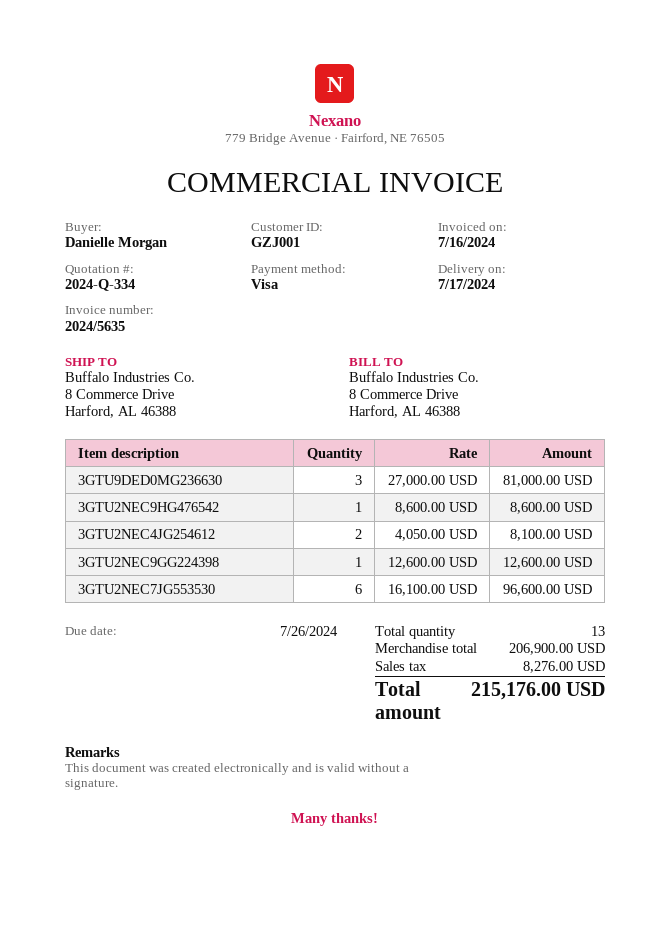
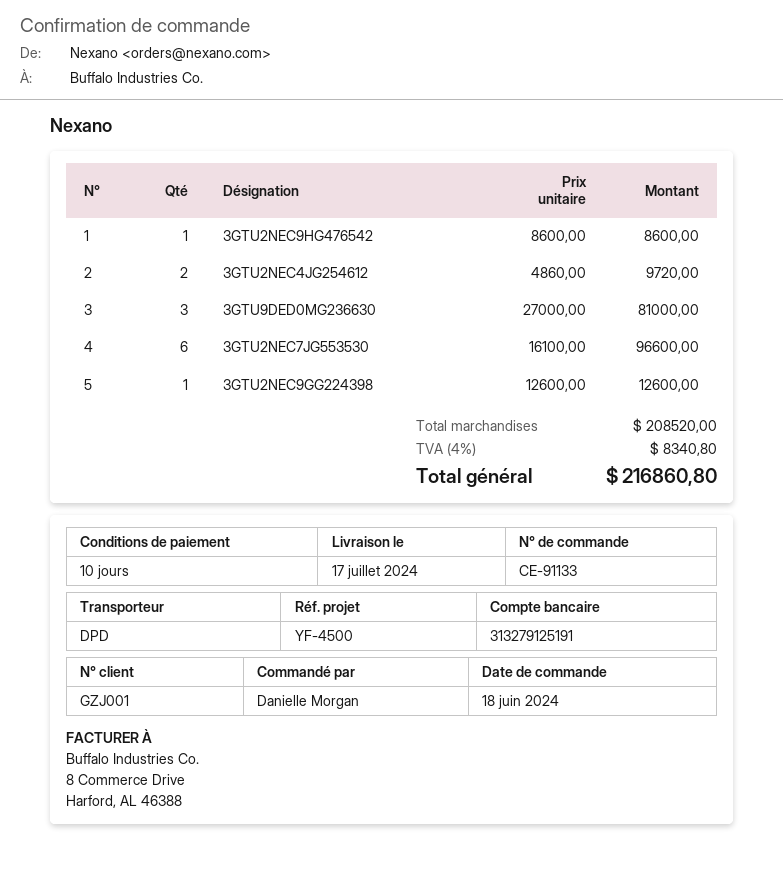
3GTU2NEC4JG254612: 2 x 4050.00 = 8100.00 -> 2 x 4860.00 = 9720.00
subtotal: 206900.00 -> 208520.00
tax: 8276.00 -> 8340.80
total: 215176.00 -> 216860.80

